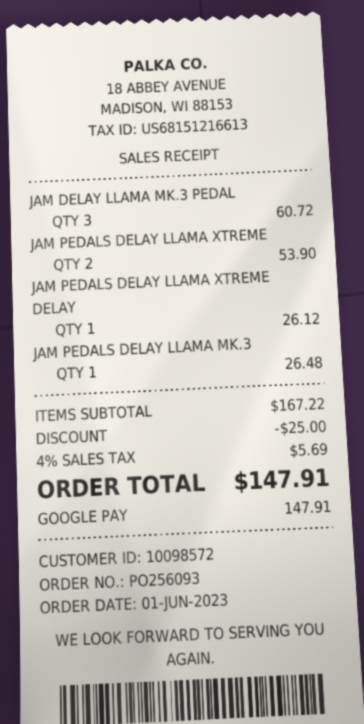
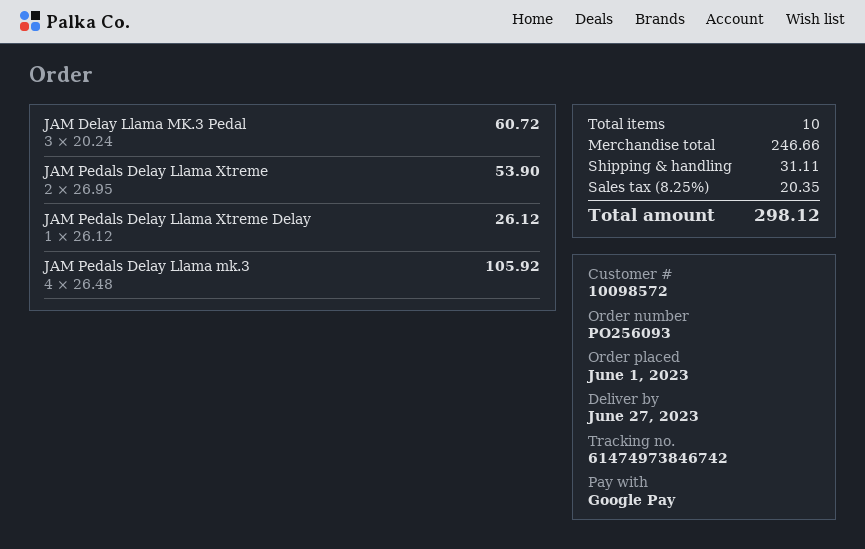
JAM PEDALS DELAY LLAMA MK.3: 1 for 26.48 -> 4 for 105.92
subtotal: 167.22 -> 246.66
discount: 25.00 -> none
shipping: none -> 31.11
tax: 4% = 5.69 -> 8.25% = 20.35
total: 147.91 -> 298.12

